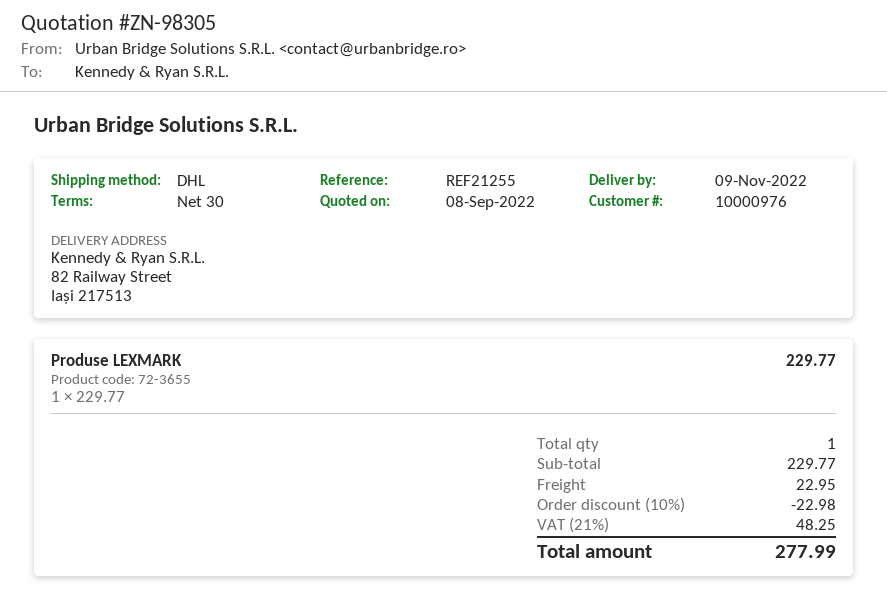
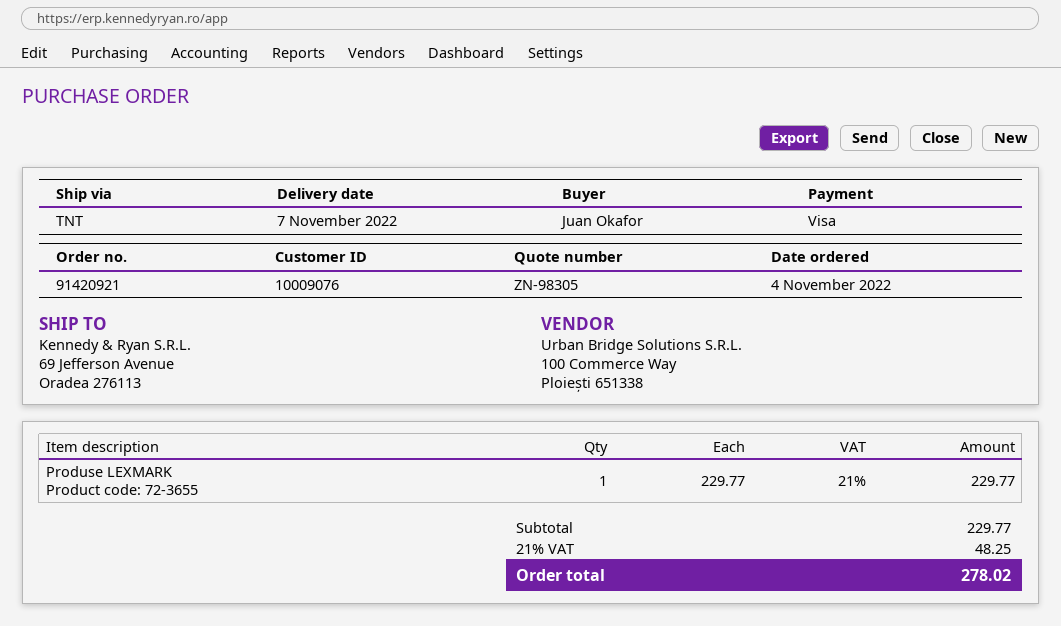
delivery date: 2022-11-09 -> 2022-11-07
customer number: 10000976 -> 10009076
shipping method: DHL -> TNT
ship to: 82 Railway Street, Iași 217513 -> 69 Jefferson Avenue, Oradea 276113
discount: 10% = 22.98 -> none
shipping: 22.95 -> none
total: 277.99 -> 278.02

